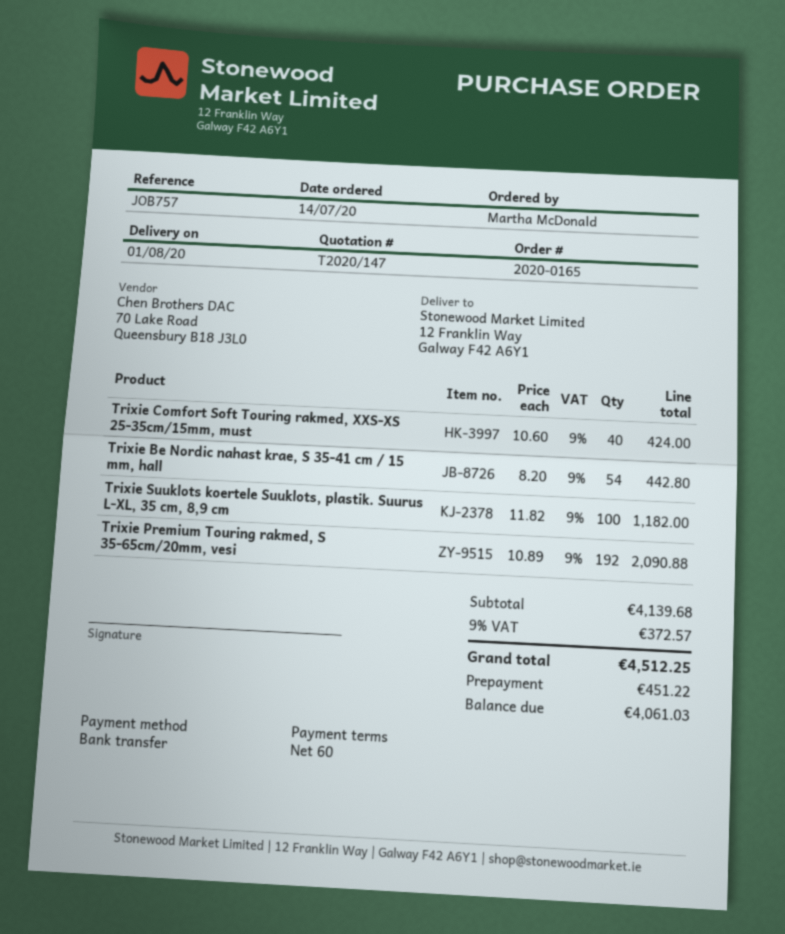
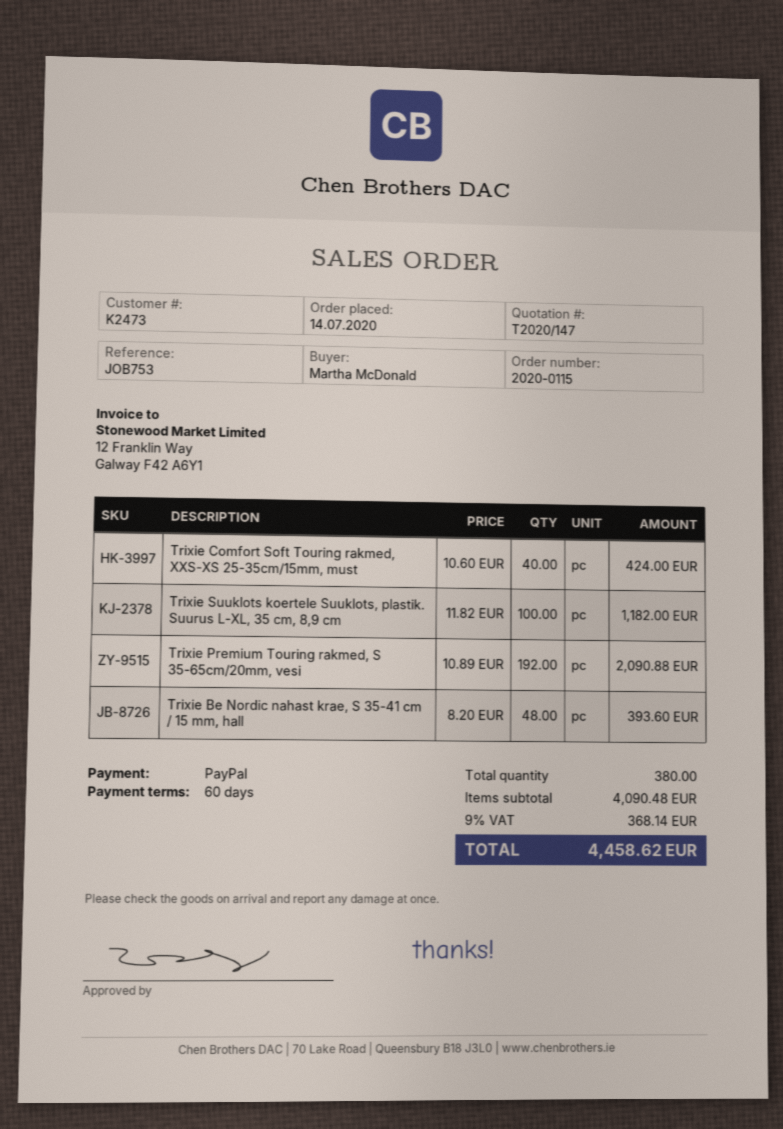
order number: 2020-0165 -> 2020-0115
reference: JOB757 -> JOB753
payment method: bank transfer -> PayPal
Trixie Be Nordic nahast krae, S 35-41 cm / 15 mm, hall: 54 x 8.20 = 442.80 -> 48 x 8.20 = 393.60
subtotal: 4139.68 -> 4090.48
tax: 9% = 372.57 -> 9% = 368.14
total: 4512.25 -> 4458.62

